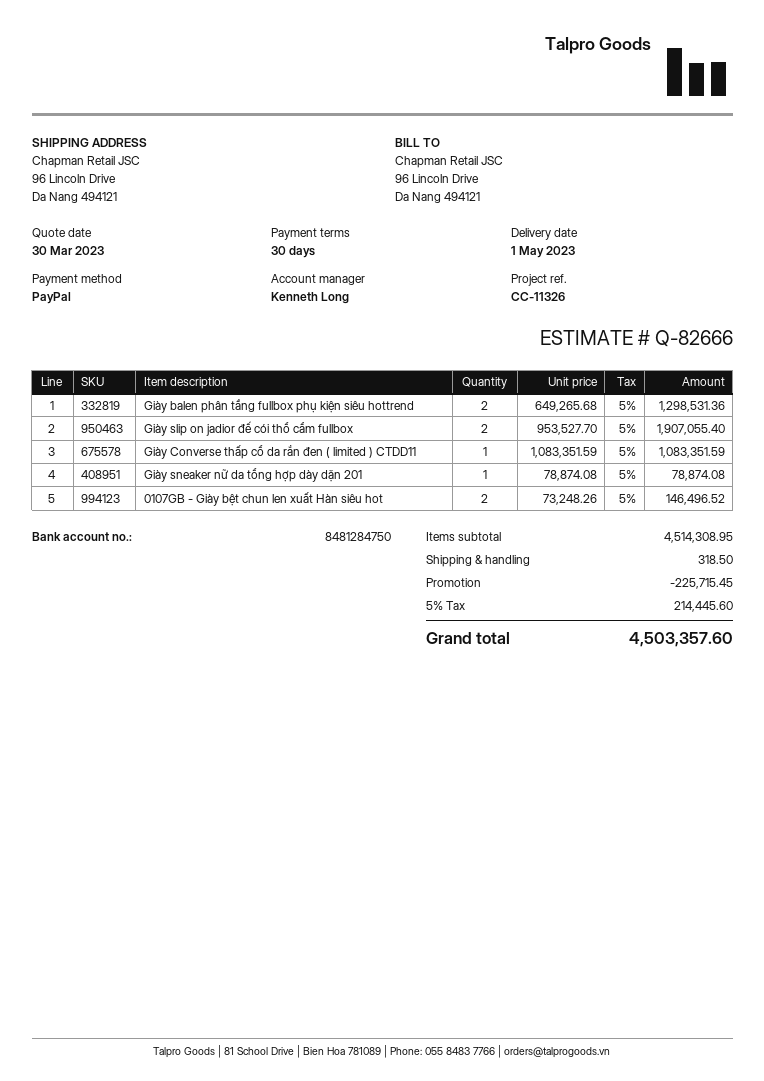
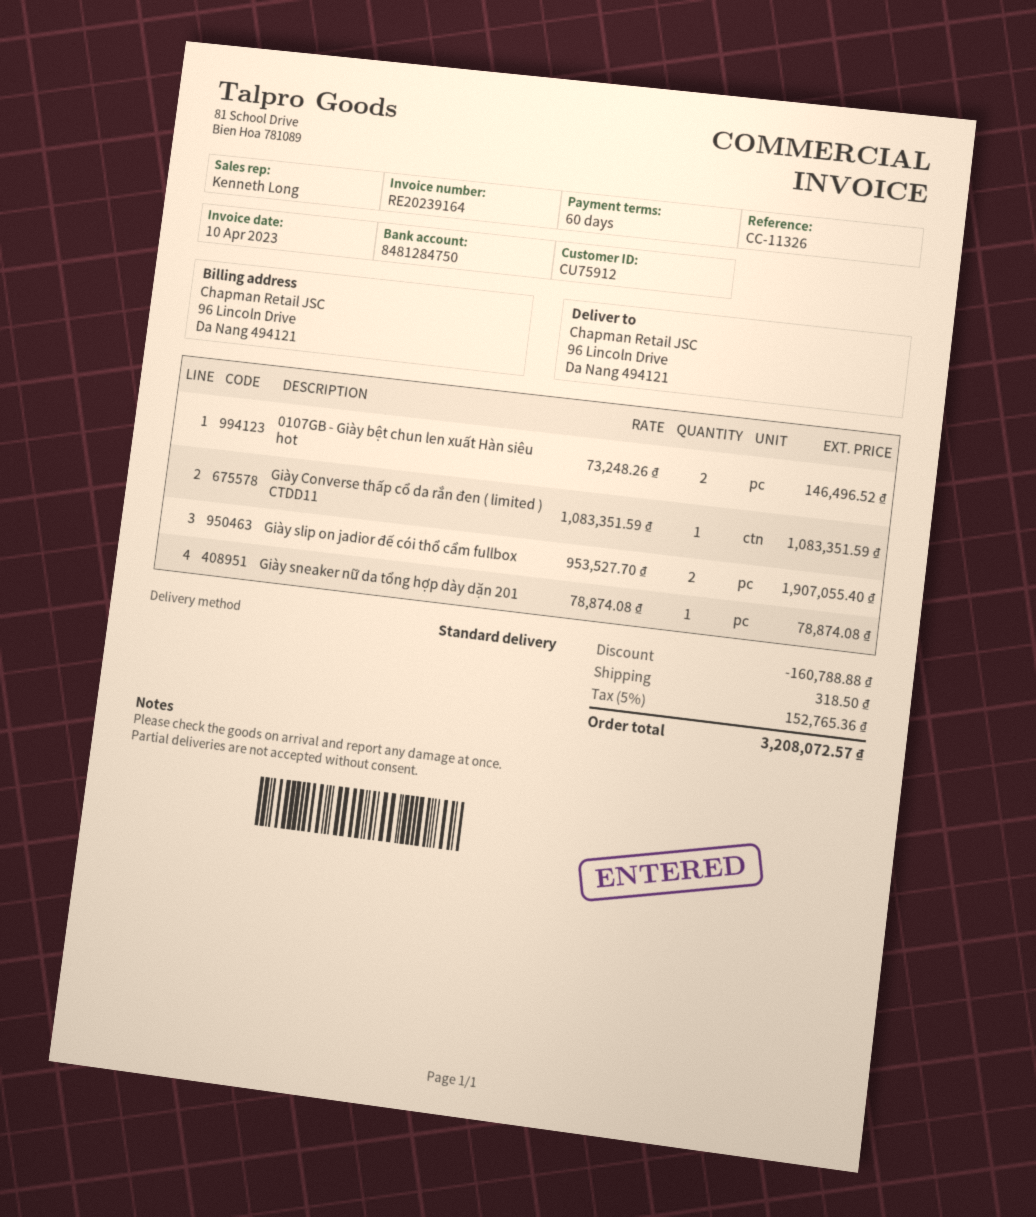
payment terms: 30 days -> 60 days
Giày balen phân tầng fullbox phụ kiện siêu hottrend: 2 x 649265.68 = 1298531.36 -> none
discount: 225715.45 -> 160788.88
tax: 5% = 214445.60 -> 5% = 152765.36
total: 4503357.60 -> 3208072.57

